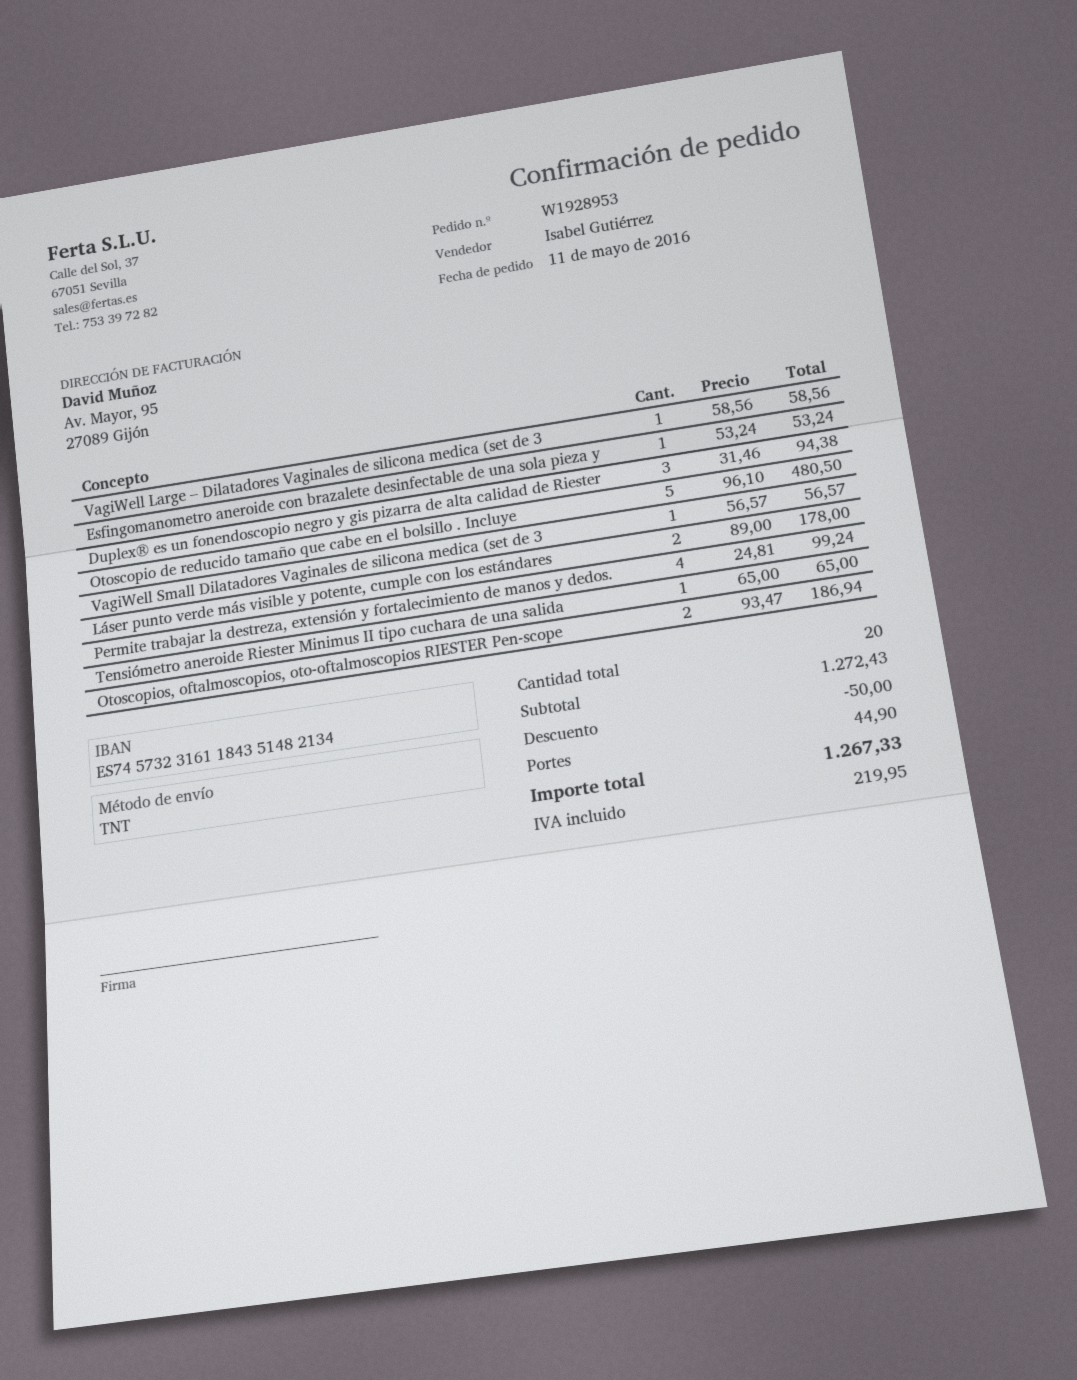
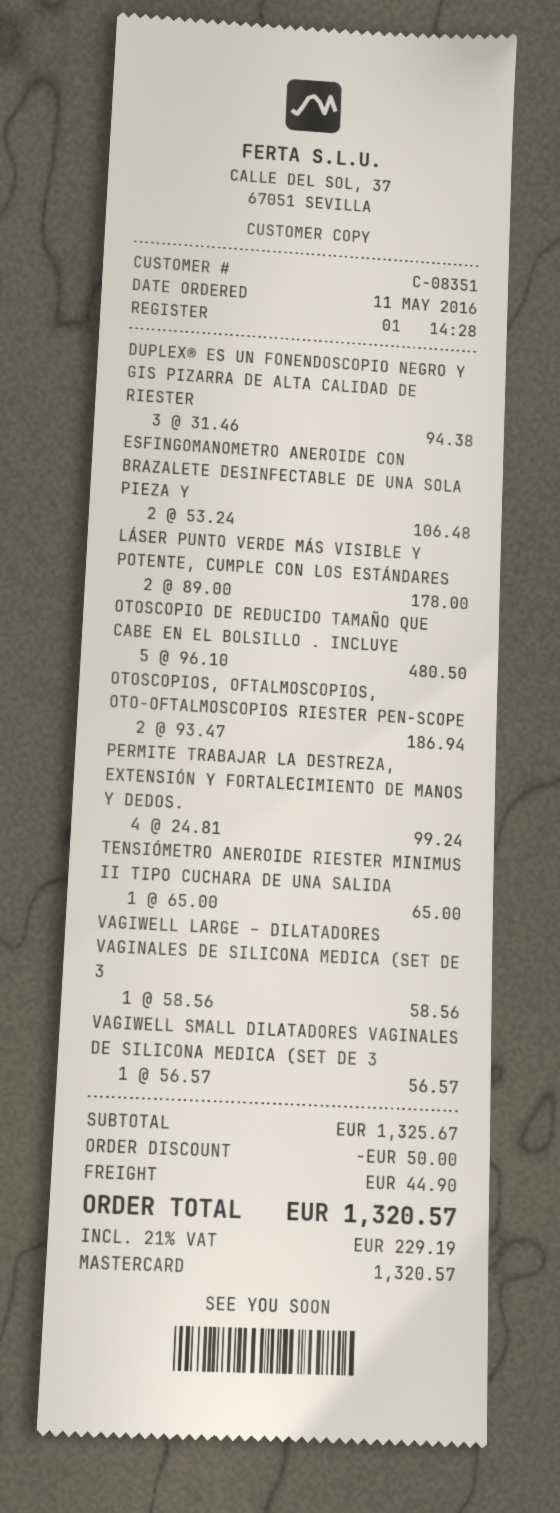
Esfingomanometro aneroide con brazalete desinfectable de una sola pieza y: 1 x 53.24 = 53.24 -> 2 x 53.24 = 106.48
subtotal: 1272.43 -> 1325.67
tax: 219.95 -> 229.19
total: 1267.33 -> 1320.57

